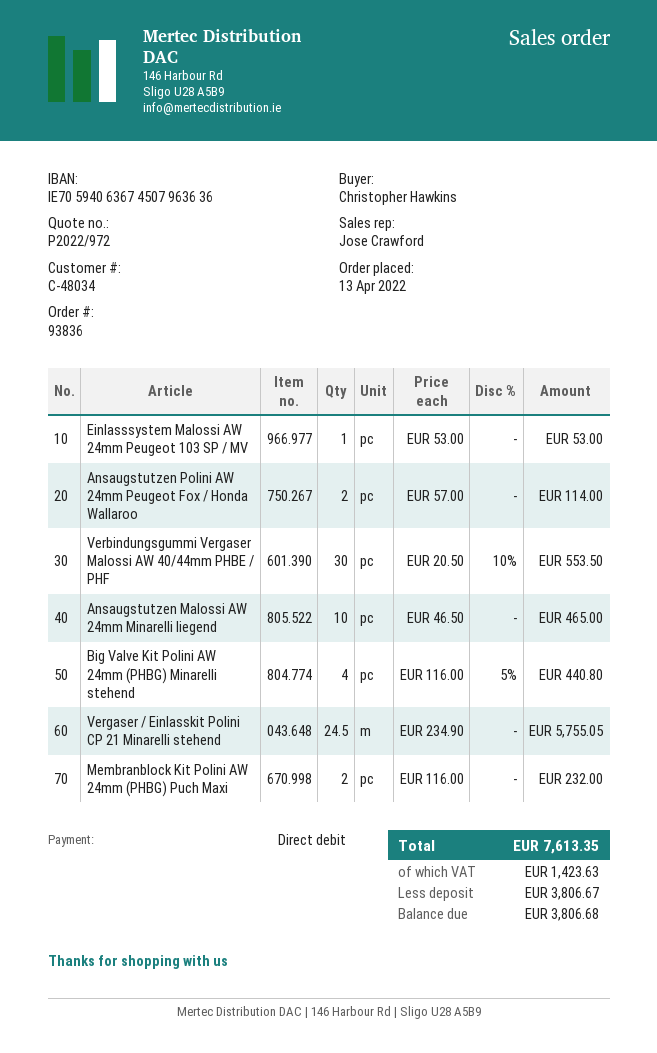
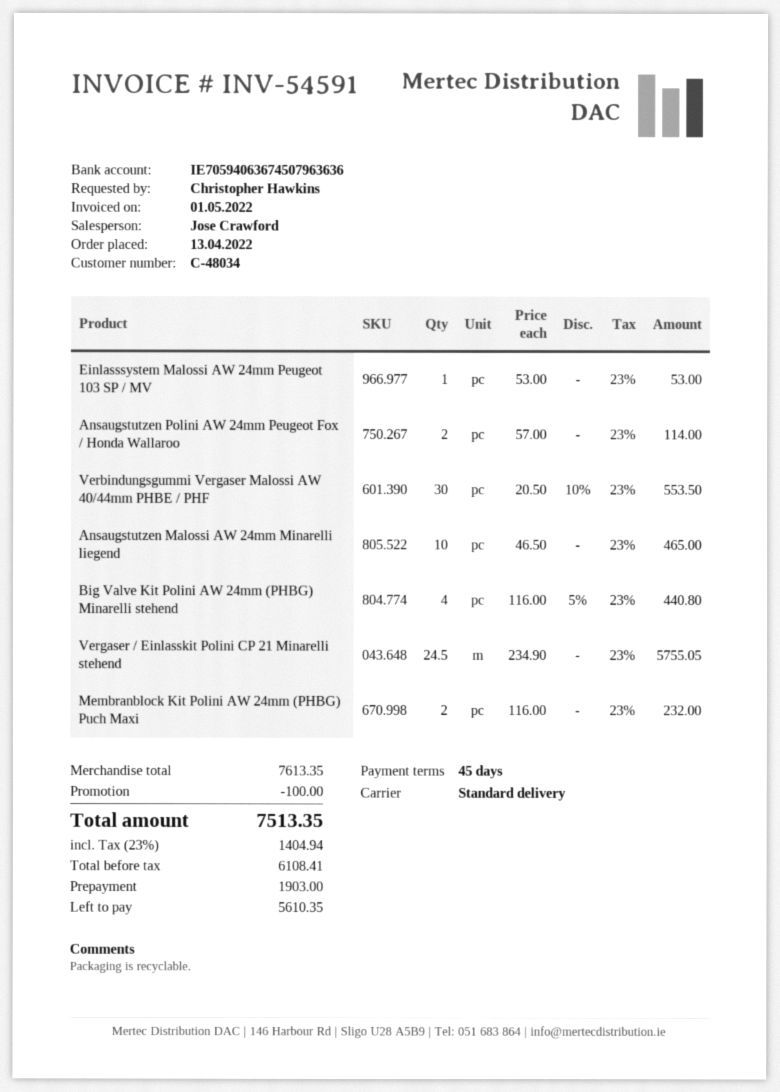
discount: none -> 100.00
tax: 1423.63 -> 1404.94
total: 7613.35 -> 7513.35
deposit: 3806.67 -> 1903.00
balance: 3806.68 -> 5610.35

